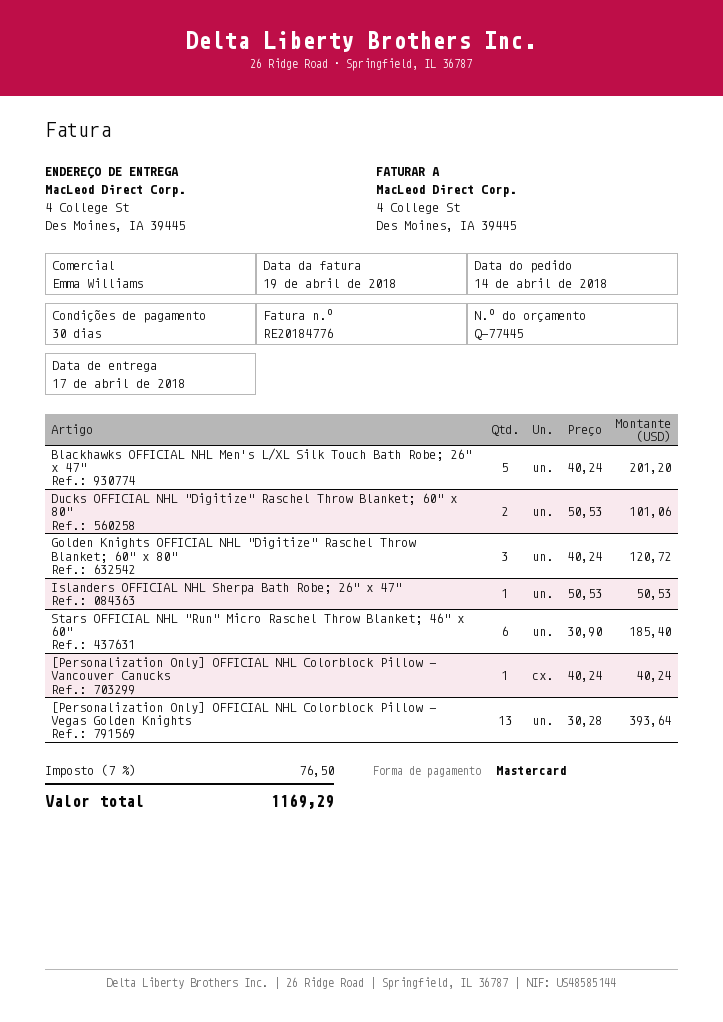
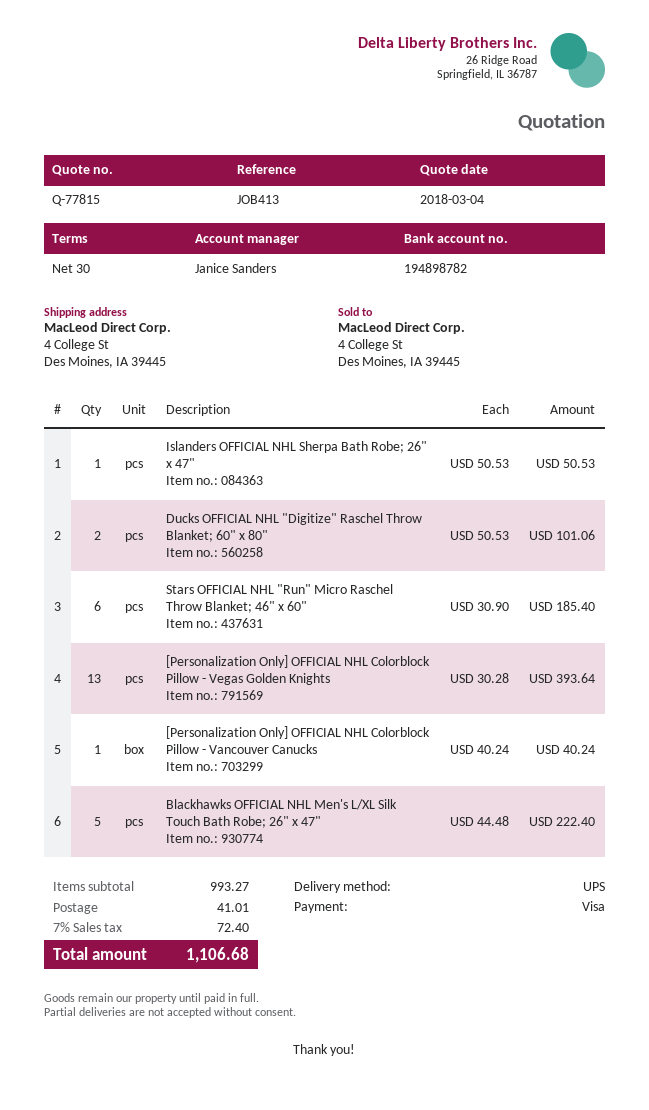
quote number: Q-77445 -> Q-77815
sales rep: Emma Williams -> Janice Sanders
payment method: Mastercard -> Visa
Blackhawks OFFICIAL NHL Men's L/XL Silk Touch Bath Robe; 26" x 47": 5 x 40.24 = 201.20 -> 5 x 44.48 = 222.40
Golden Knights OFFICIAL NHL "Digitize" Raschel Throw Blanket; 60" x 80": 3 x 40.24 = 120.72 -> none
shipping: none -> 41.01
tax: 7% = 76.50 -> 7% = 72.40
total: 1169.29 -> 1106.68

